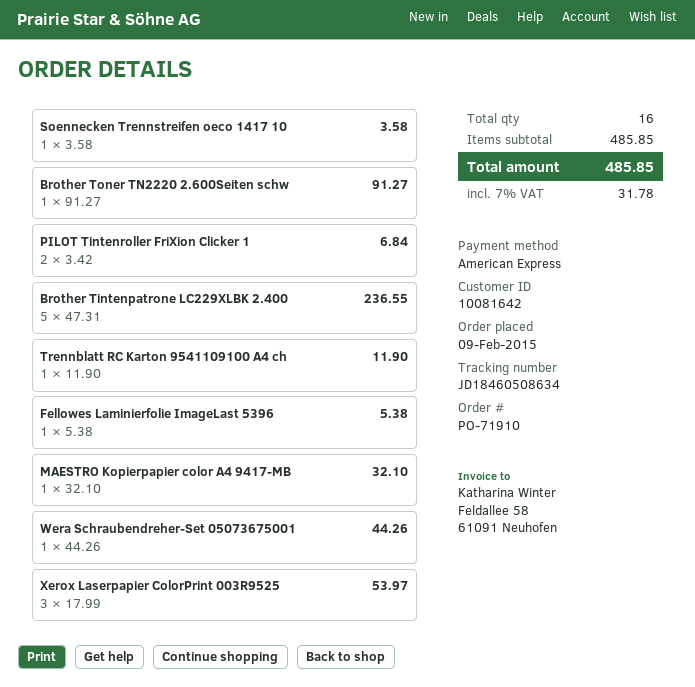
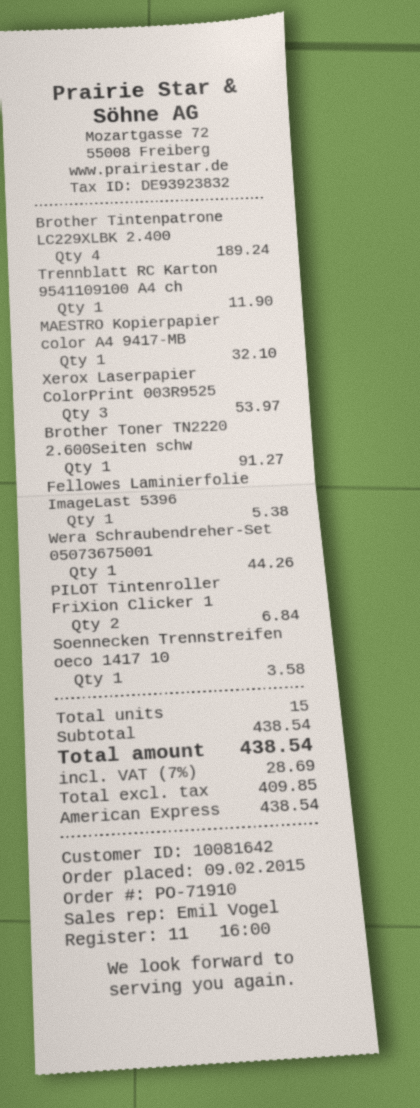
Brother Tintenpatrone LC229XLBK 2.400: 5 for 236.55 -> 4 for 189.24
total quantity: 16 -> 15
subtotal: 485.85 -> 438.54
tax: 7% = 31.78 -> 7% = 28.69
total: 485.85 -> 438.54

